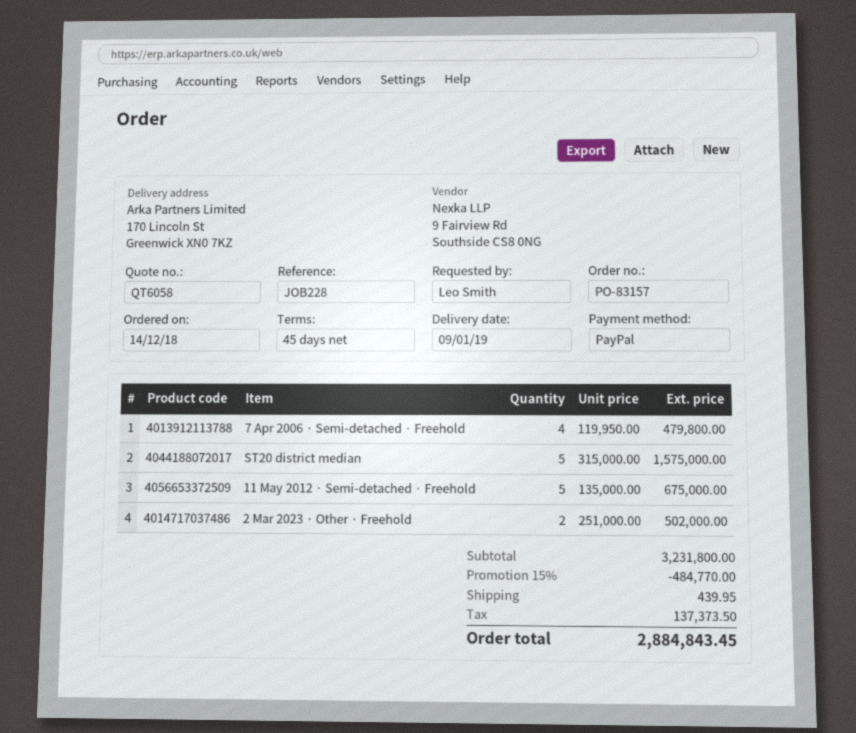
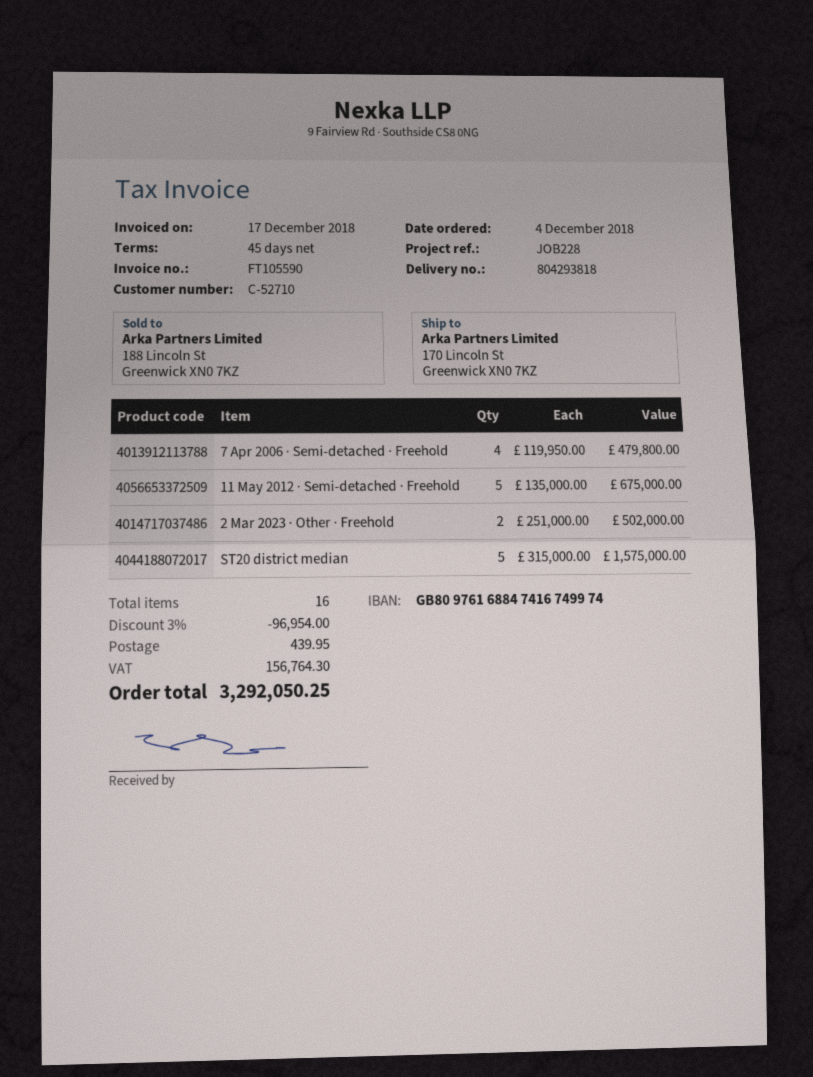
order date: 2018-12-14 -> 2018-12-04
discount: 15% = 484770.00 -> 3% = 96954.00
tax: 137373.50 -> 156764.30
total: 2884843.45 -> 3292050.25

